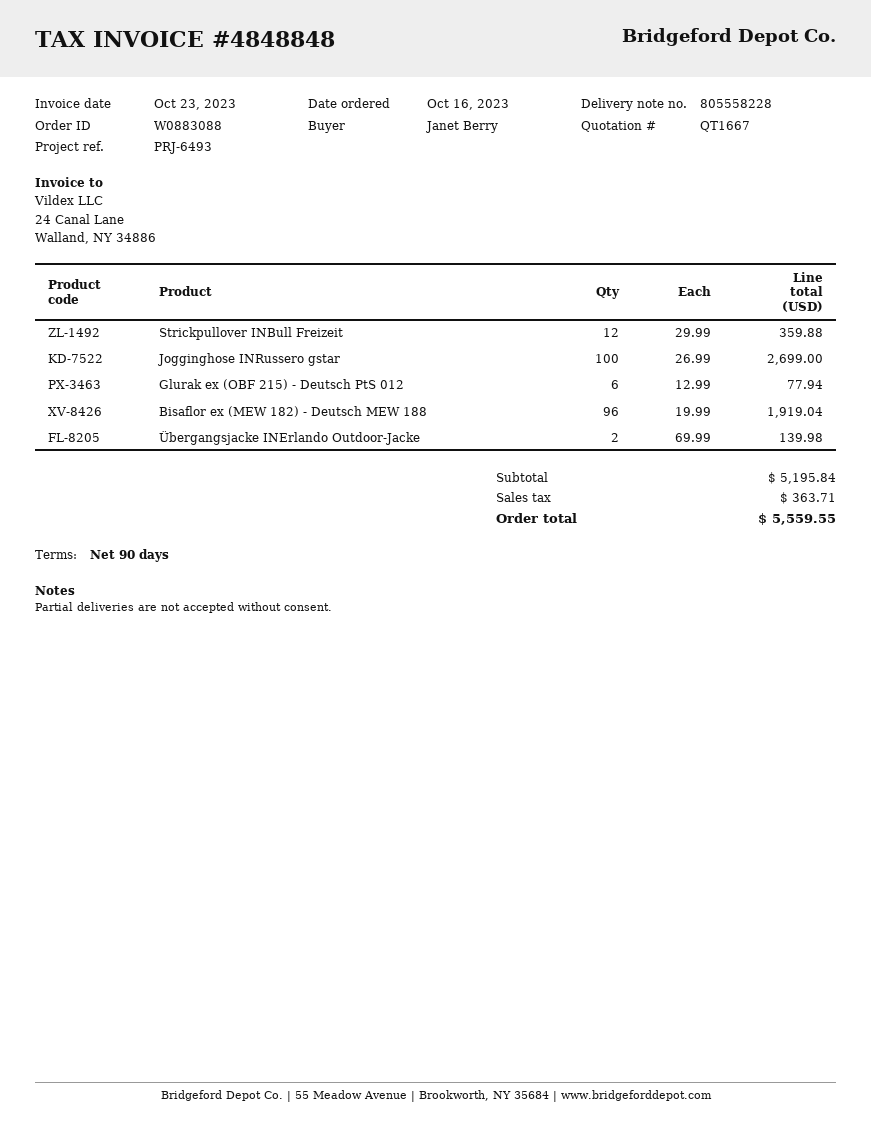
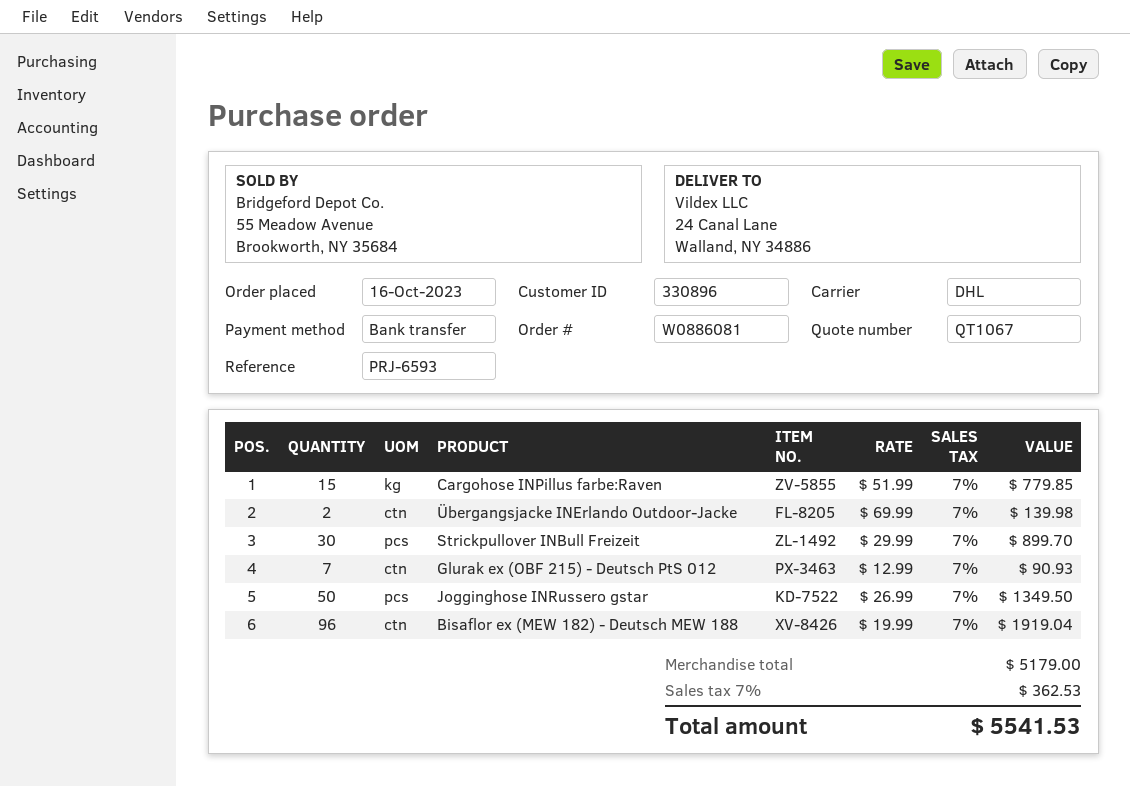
quote number: QT1667 -> QT1067
order number: W0883088 -> W0886081
reference: PRJ-6493 -> PRJ-6593
Strickpullover INBull Freizeit: 12 x 29.99 = 359.88 -> 30 x 29.99 = 899.70
Jogginghose INRussero gstar: 100 x 26.99 = 2699.00 -> 50 x 26.99 = 1349.50
Glurak ex (OBF 215) - Deutsch PtS 012: 6 x 12.99 = 77.94 -> 7 x 12.99 = 90.93
Cargohose INPillus farbe:Raven: none -> 15 x 51.99 = 779.85
subtotal: 5195.84 -> 5179.00
tax: 363.71 -> 362.53
total: 5559.55 -> 5541.53

